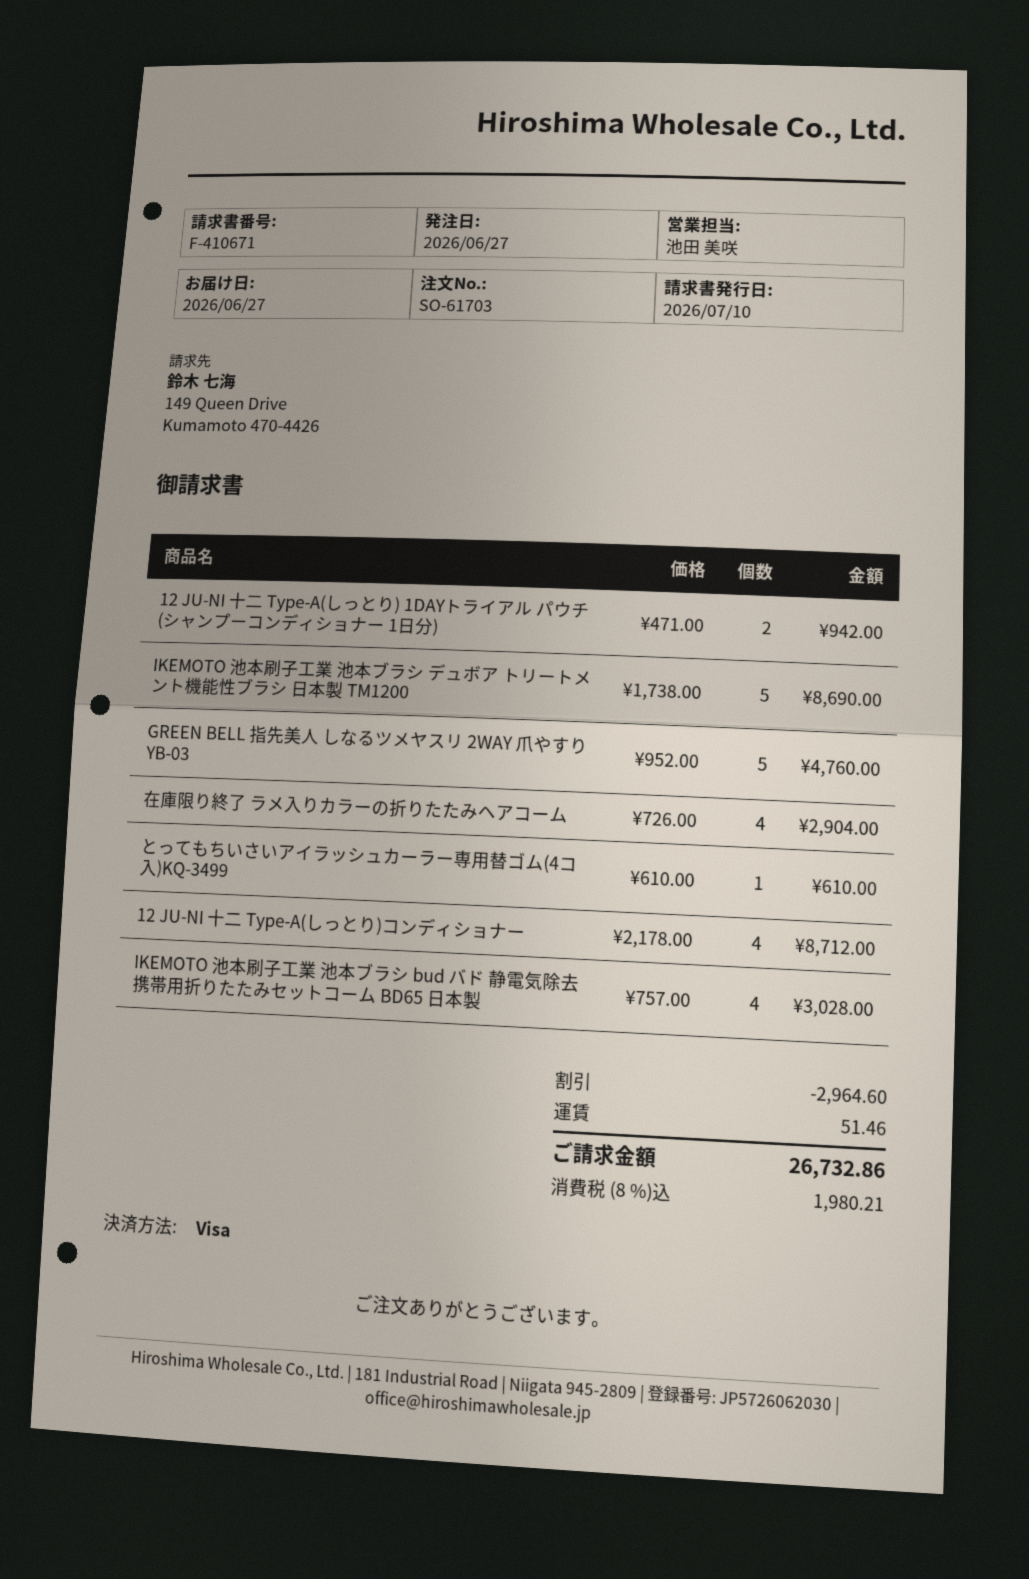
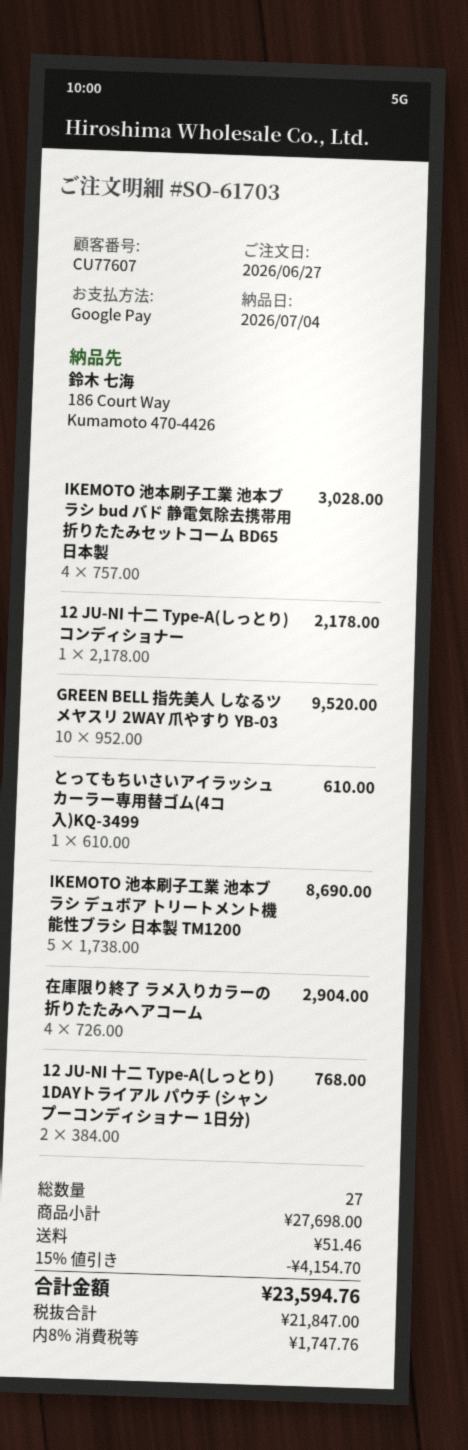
delivery date: 2026-06-27 -> 2026-07-04
payment method: Visa -> Google Pay
12 JU-NI 十二 Type-A(しっとり) 1DAYトライアル パウチ (シャンプーコンディショナー 1日分): 2 x 471.00 = 942.00 -> 2 x 384.00 = 768.00
GREEN BELL 指先美人 しなるツメヤスリ 2WAY 爪やすり YB-03: 5 x 952.00 = 4760.00 -> 10 x 952.00 = 9520.00
12 JU-NI 十二 Type-A(しっとり)コンディショナー: 4 x 2178.00 = 8712.00 -> 1 x 2178.00 = 2178.00
discount: 2964.60 -> 4154.70
tax: 8% = 1980.21 -> 8% = 1747.76
total: 26732.86 -> 23594.76

